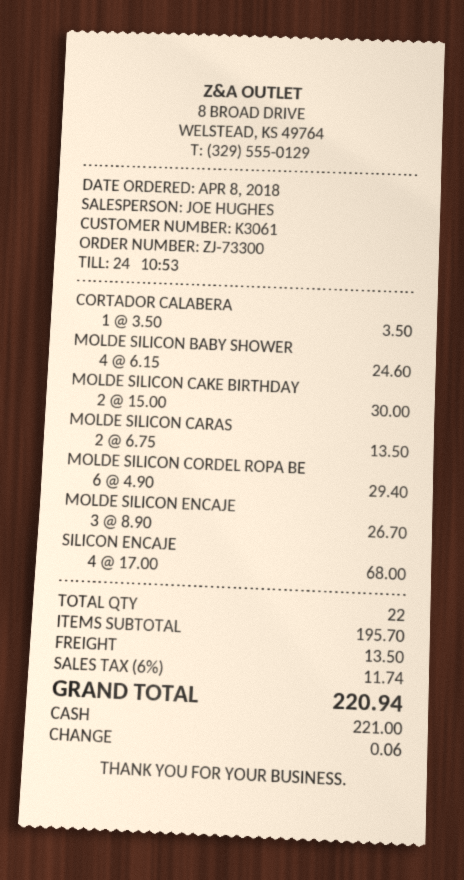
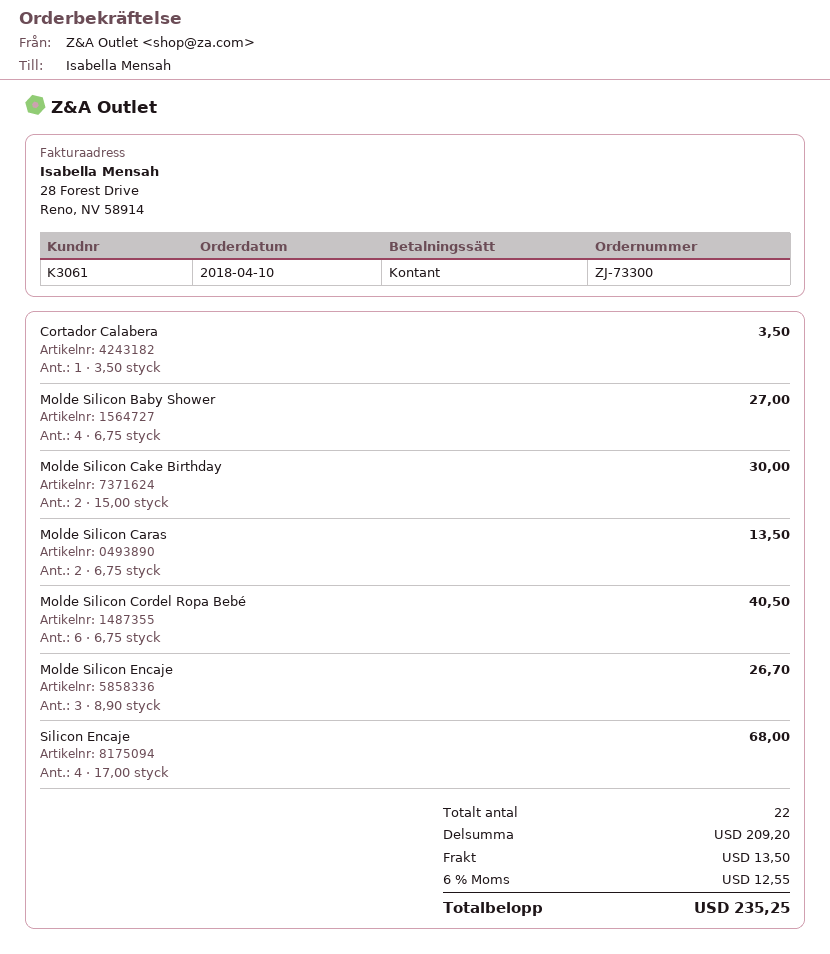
order date: 2018-04-08 -> 2018-04-10
MOLDE SILICON BABY SHOWER: 4 x 6.15 = 24.60 -> 4 x 6.75 = 27.00
MOLDE SILICON CORDEL ROPA BE: 6 x 4.90 = 29.40 -> 6 x 6.75 = 40.50
subtotal: 195.70 -> 209.20
tax: 6% = 11.74 -> 6% = 12.55
total: 220.94 -> 235.25

